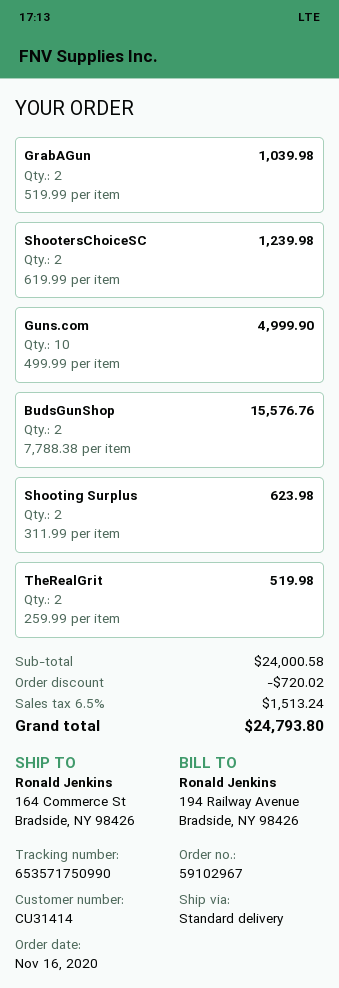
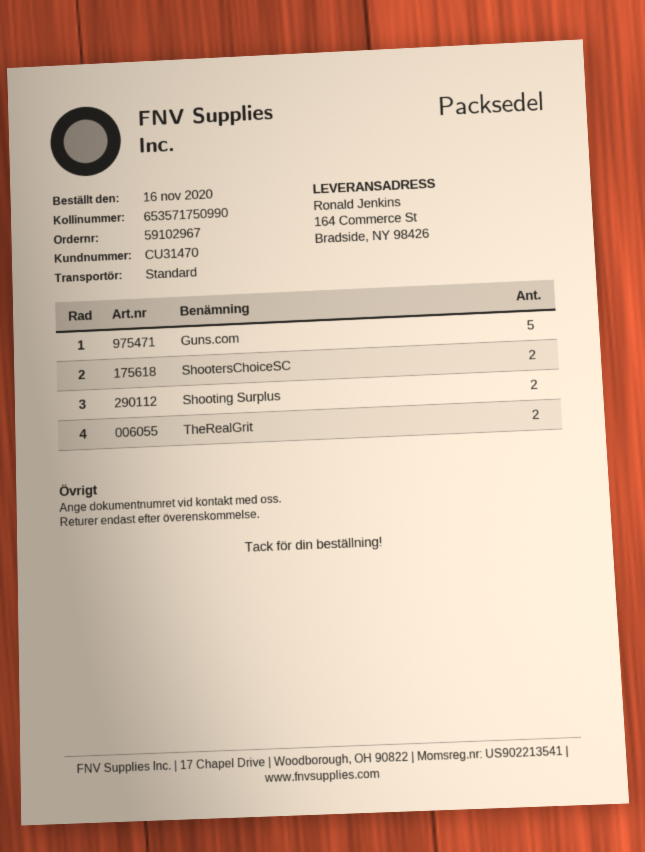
customer number: CU31414 -> CU31470
GrabAGun: 2 -> none
Guns.com: 10 -> 5
BudsGunShop: 2 -> none

